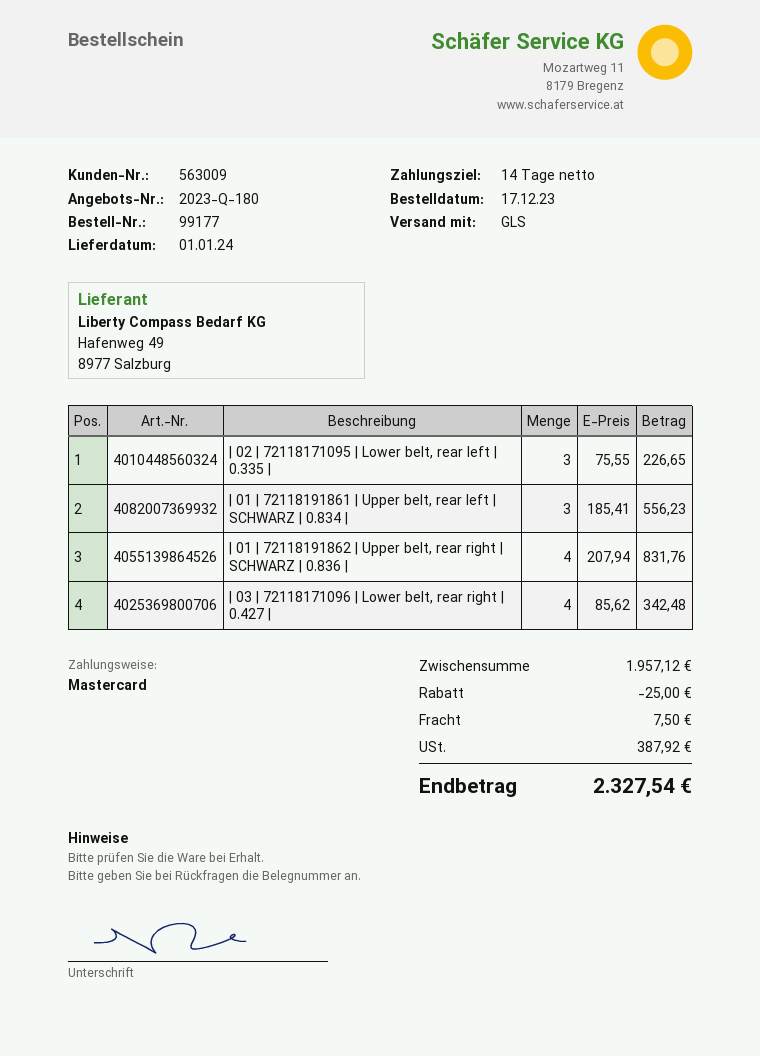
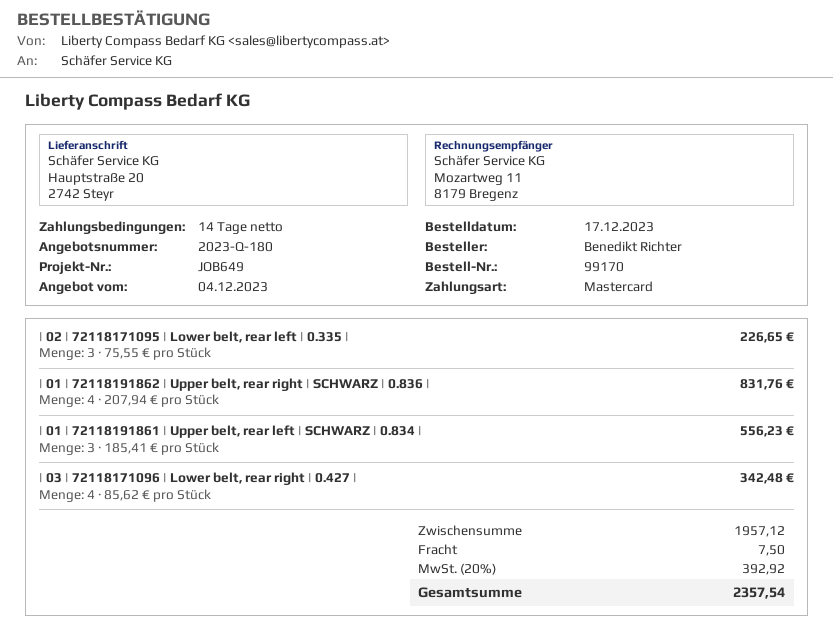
order number: 99177 -> 99170
discount: 25.00 -> none
tax: 387.92 -> 392.92
total: 2327.54 -> 2357.54

